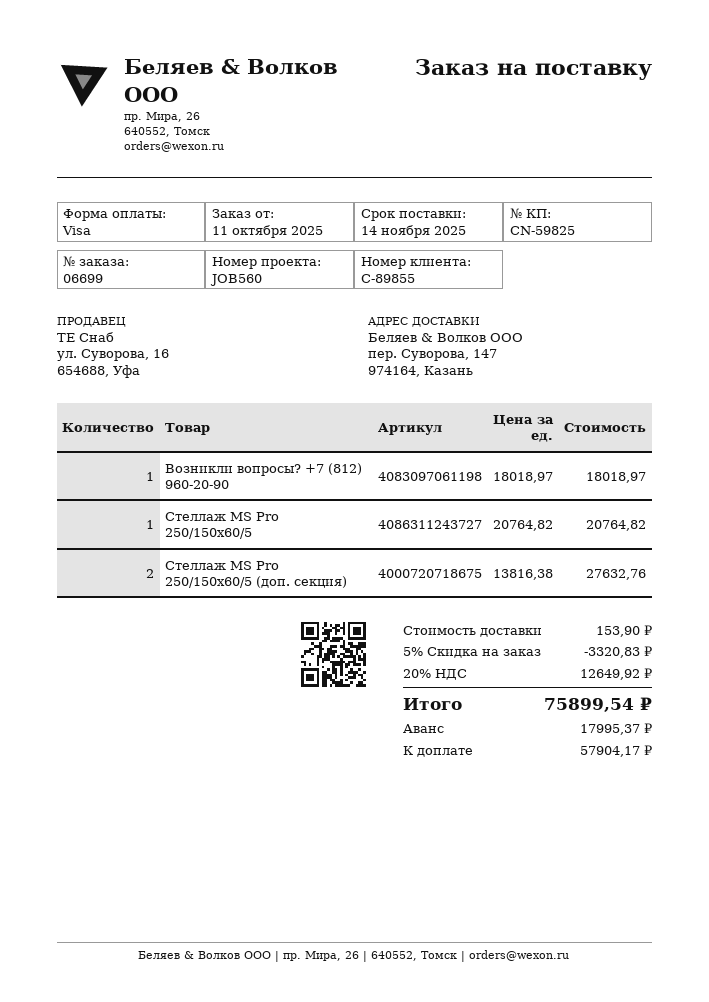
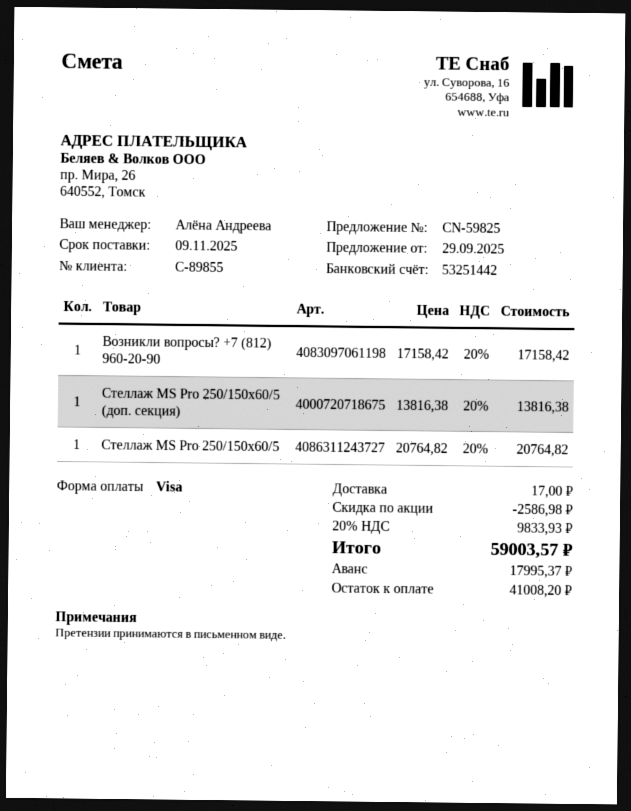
delivery date: 2025-11-14 -> 2025-11-09
Возникли вопросы? +7 (812) 960-20-90: 1 x 18018.97 = 18018.97 -> 1 x 17158.42 = 17158.42
Стеллаж MS Pro 250/150x60/5 (доп. секция): 2 x 13816.38 = 27632.76 -> 1 x 13816.38 = 13816.38
discount: 3320.83 -> 2586.98
shipping: 153.90 -> 17.00
tax: 20% = 12649.92 -> 20% = 9833.93
total: 75899.54 -> 59003.57
balance: 57904.17 -> 41008.20

